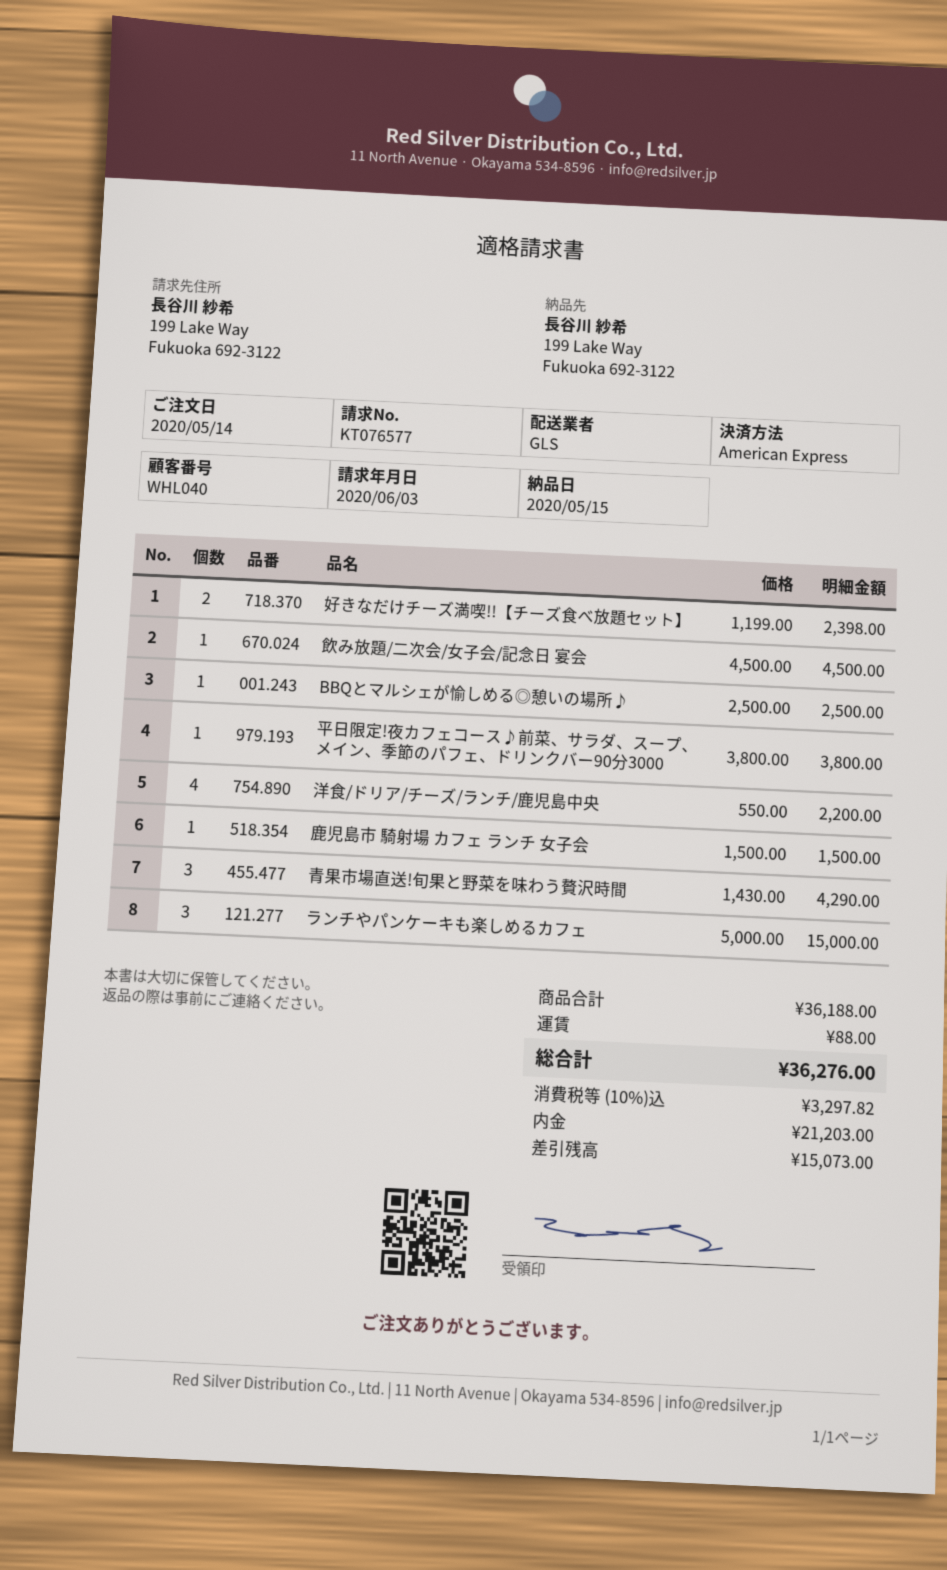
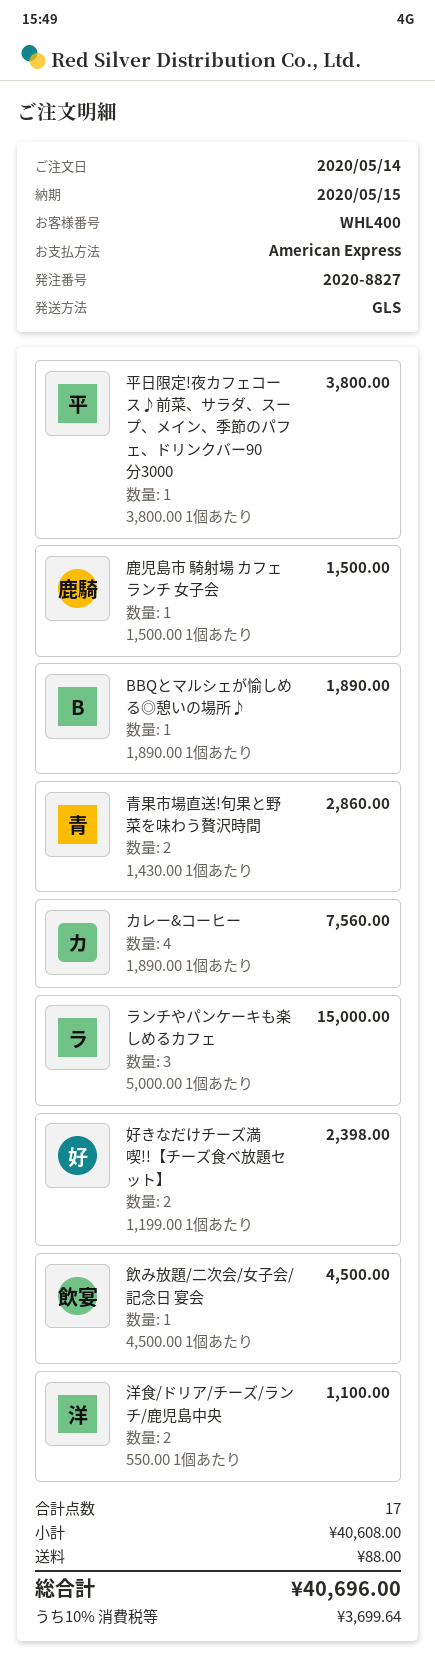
customer number: WHL040 -> WHL400
BBQとマルシェが愉しめる◎憩いの場所♪: 1 x 2500.00 = 2500.00 -> 1 x 1890.00 = 1890.00
洋食/ドリア/チーズ/ランチ/鹿児島中央: 4 x 550.00 = 2200.00 -> 2 x 550.00 = 1100.00
青果市場直送!旬果と野菜を味わう贅沢時間: 3 x 1430.00 = 4290.00 -> 2 x 1430.00 = 2860.00
カレー&コーヒー: none -> 4 x 1890.00 = 7560.00
subtotal: 36188.00 -> 40608.00
tax: 10% = 3297.82 -> 10% = 3699.64
total: 36276.00 -> 40696.00

